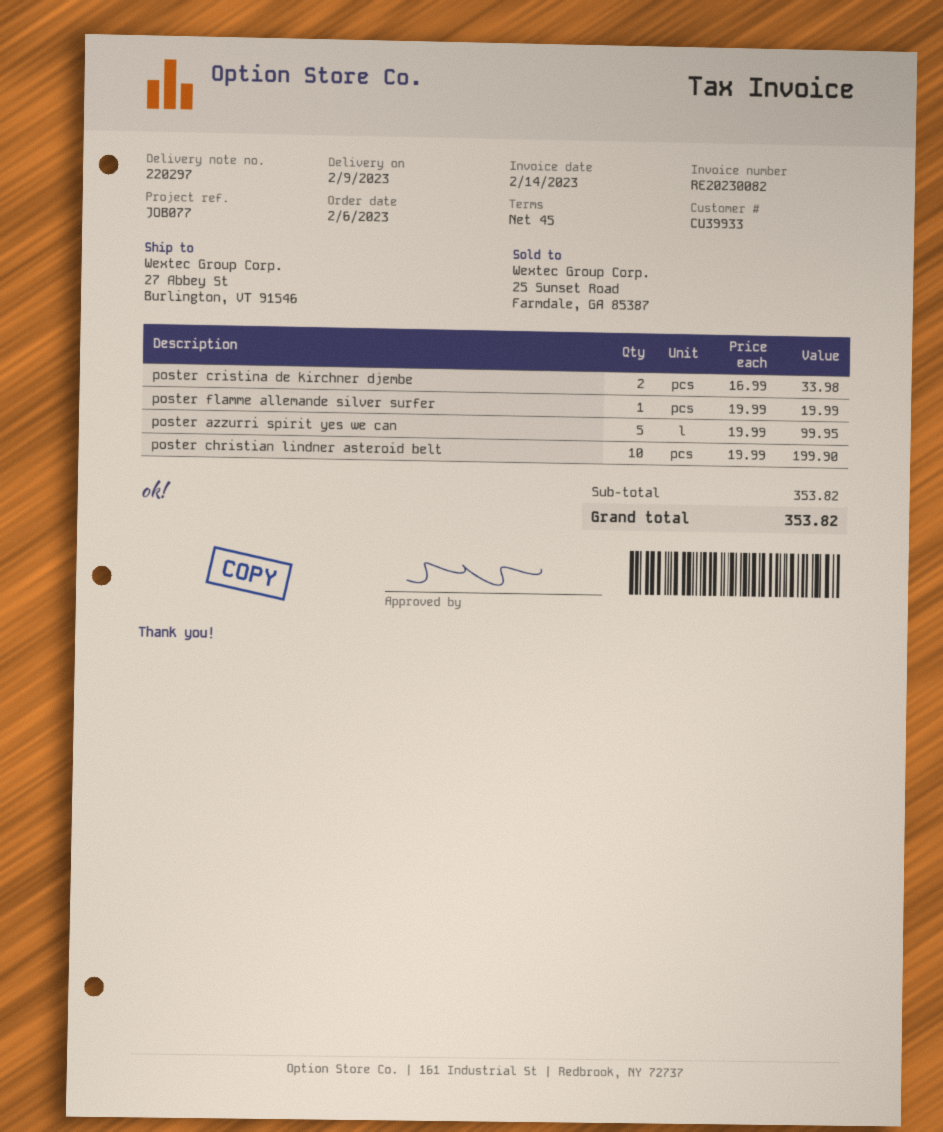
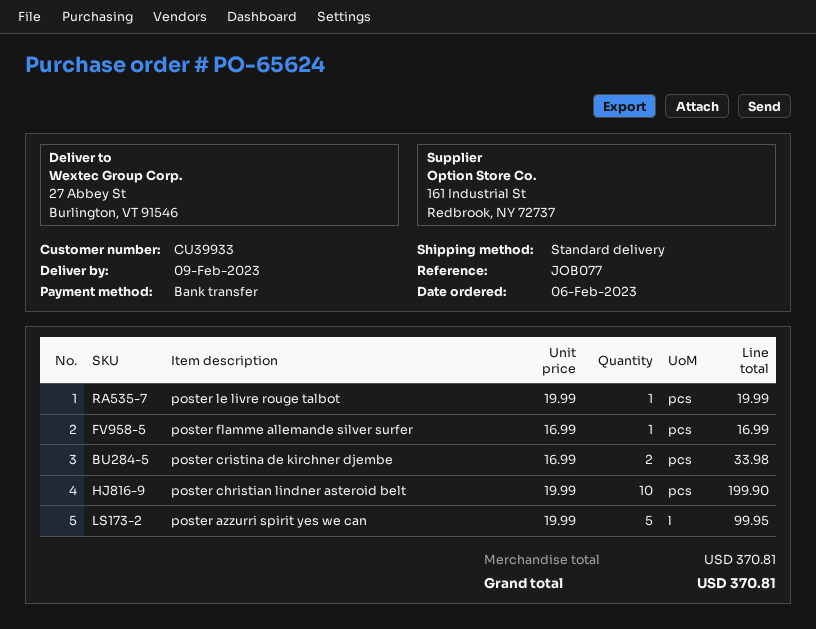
poster flamme allemande silver surfer: 1 x 19.99 = 19.99 -> 1 x 16.99 = 16.99
poster le livre rouge talbot: none -> 1 x 19.99 = 19.99
subtotal: 353.82 -> 370.81
total: 353.82 -> 370.81

